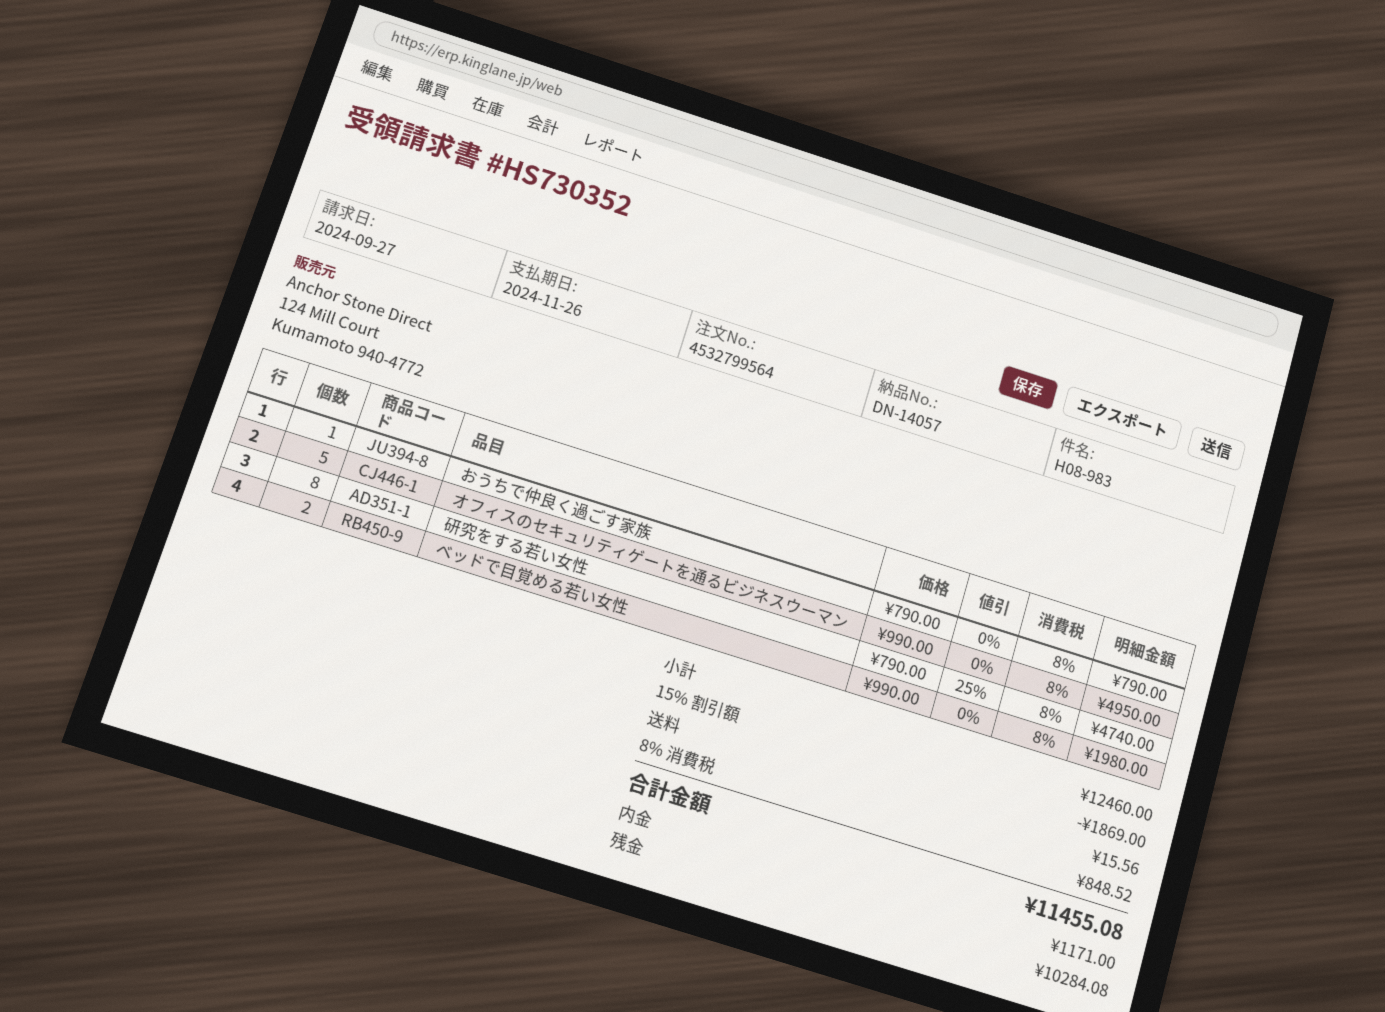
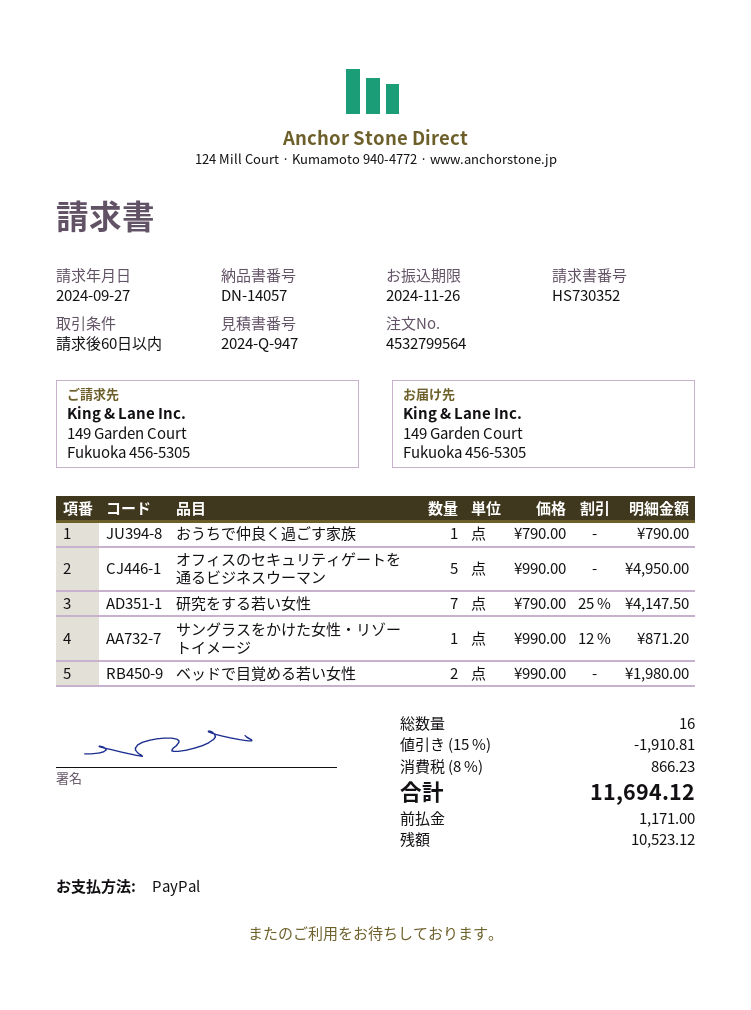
研究をする若い女性: 8 x 790.00 - 25% = 4740.00 -> 7 x 790.00 - 25% = 4147.50
サングラスをかけた女性・リゾートイメージ: none -> 1 x 990.00 - 12% = 871.20
discount: 15% = 1869.00 -> 15% = 1910.81
shipping: 15.56 -> none
tax: 8% = 848.52 -> 8% = 866.23
total: 11455.08 -> 11694.12
balance: 10284.08 -> 10523.12

